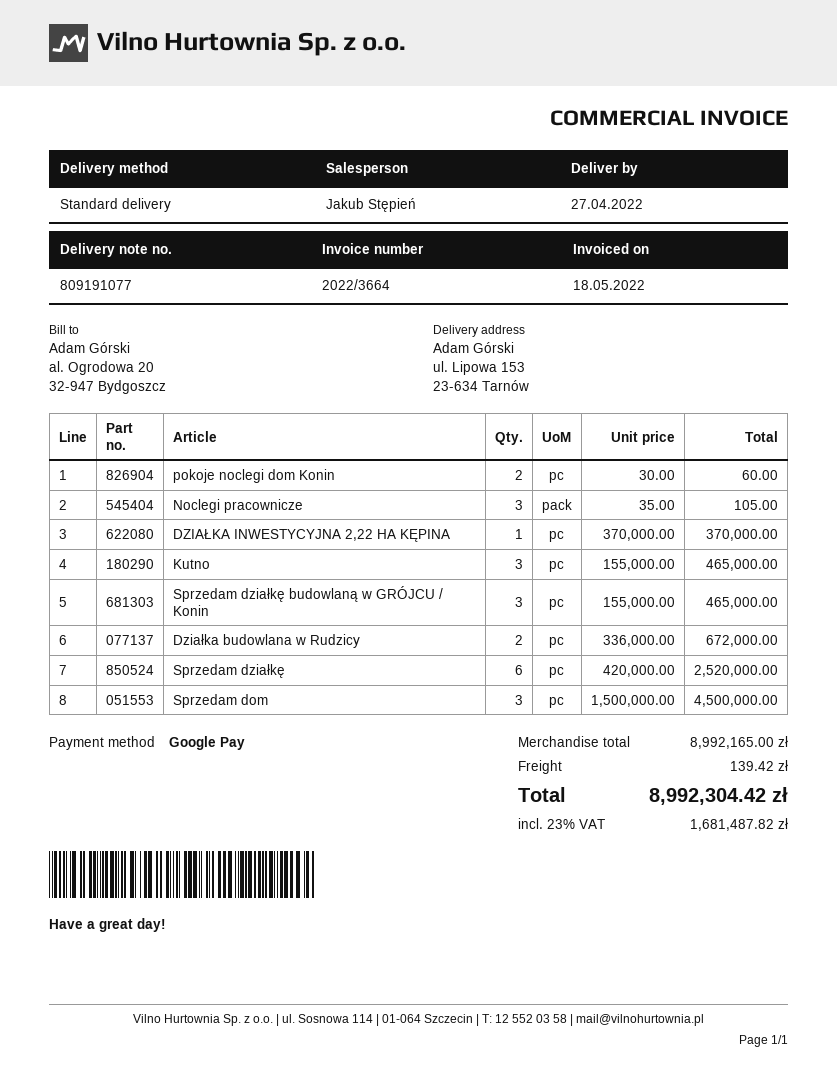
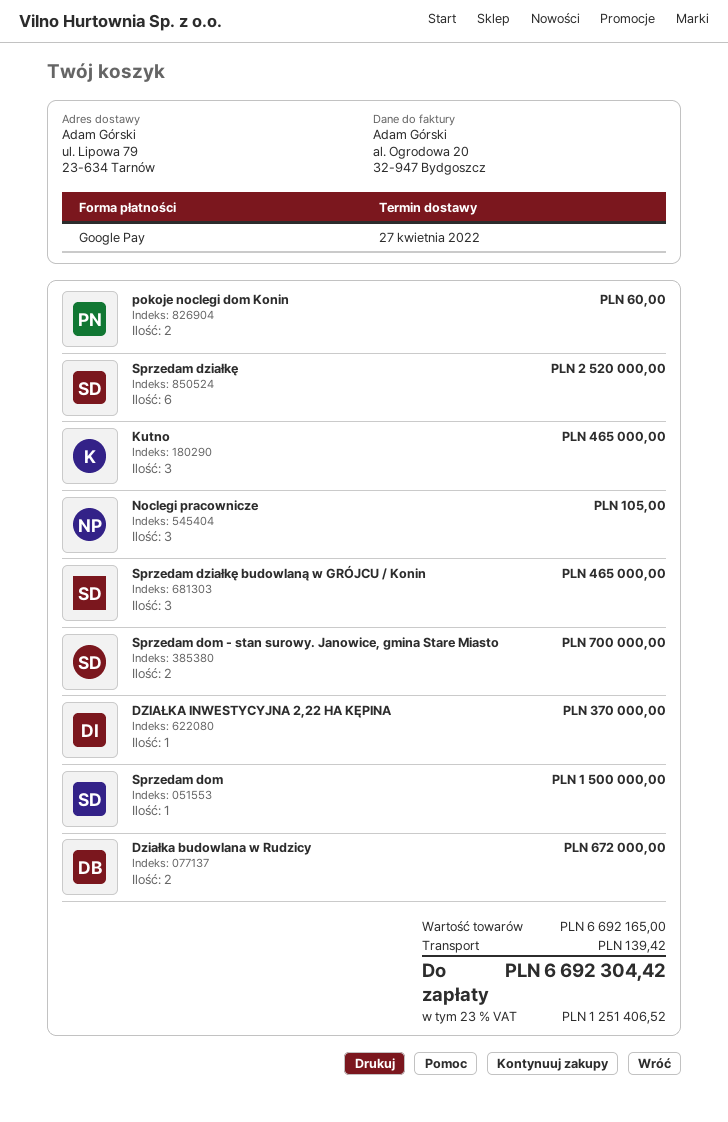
ship to: ul. Lipowa 153, 23-634 Tarnów -> ul. Lipowa 79, 23-634 Tarnów
Sprzedam dom: 3 for 4500000.00 -> 1 for 1500000.00
Sprzedam dom - stan surowy. Janowice, gmina Stare Miasto: none -> 2 for 700000.00
subtotal: 8992165.00 -> 6692165.00
tax: 23% = 1681487.82 -> 23% = 1251406.52
total: 8992304.42 -> 6692304.42

